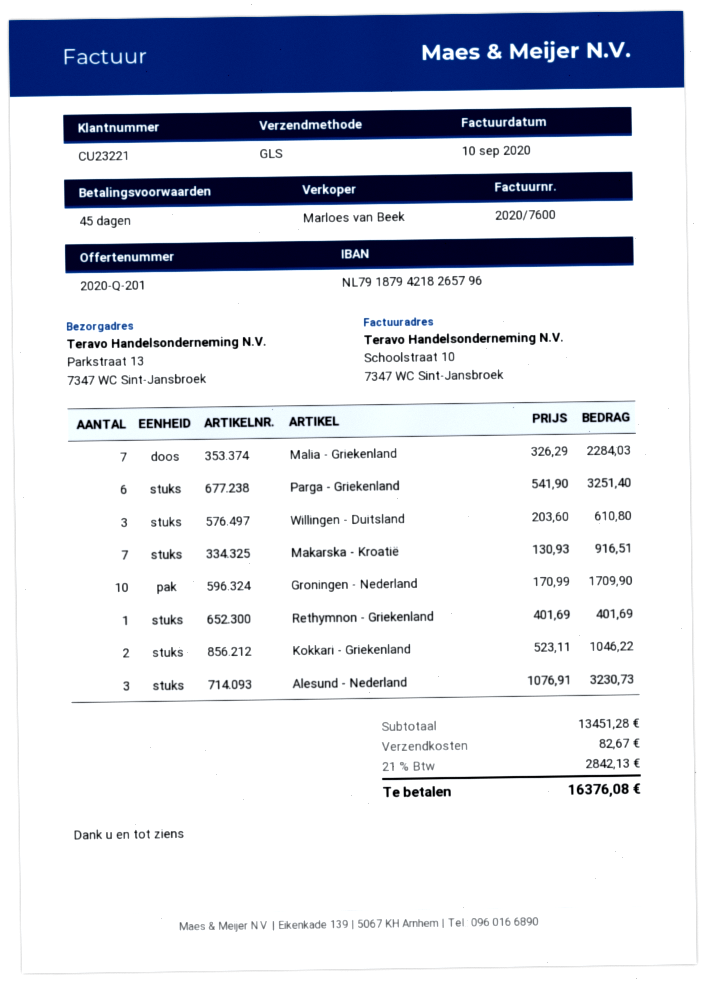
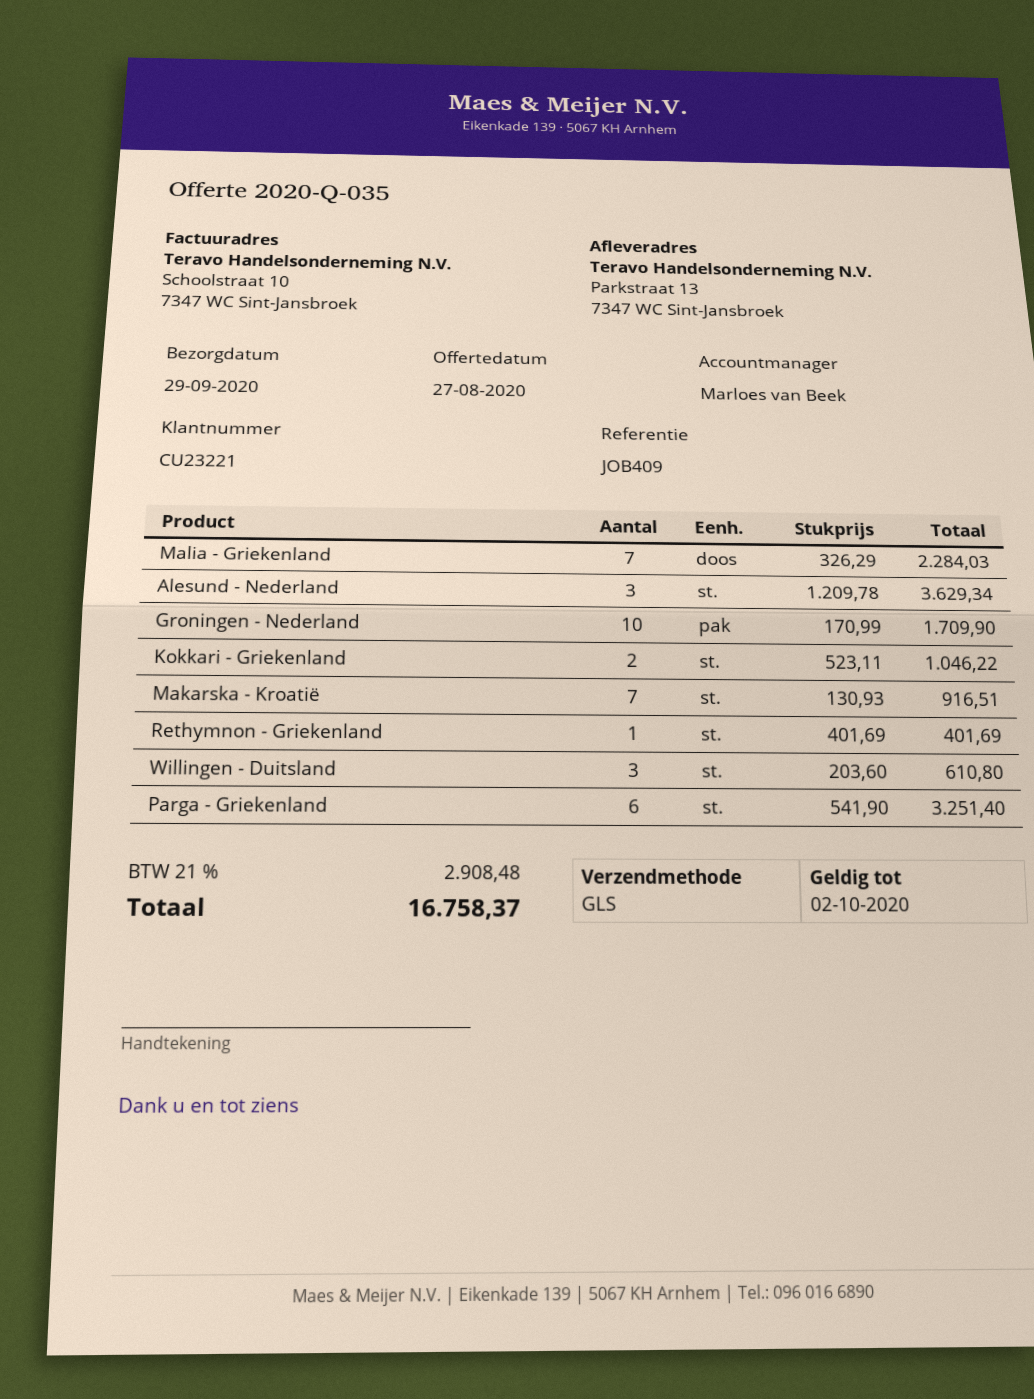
quote number: 2020-Q-201 -> 2020-Q-035
Alesund - Nederland: 3 x 1076.91 = 3230.73 -> 3 x 1209.78 = 3629.34
shipping: 82.67 -> none
tax: 21% = 2842.13 -> 21% = 2908.48
total: 16376.08 -> 16758.37

